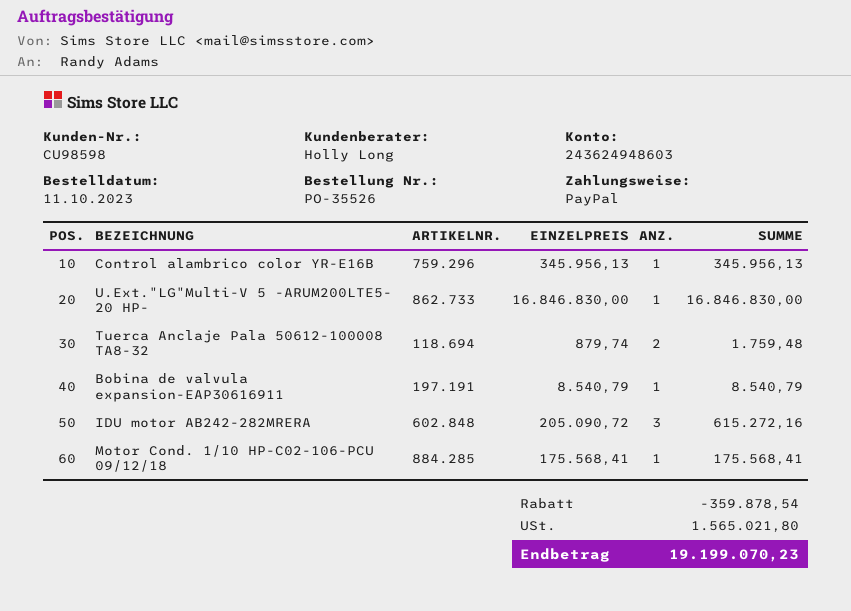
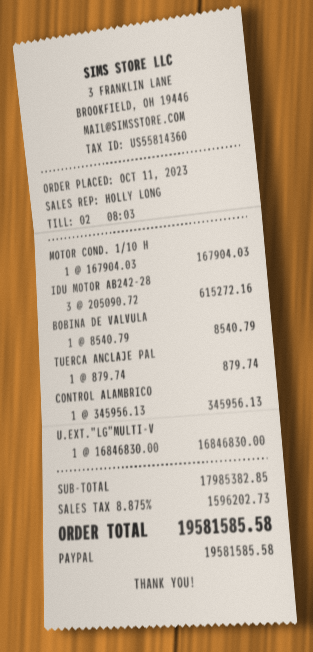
Tuerca Anclaje Pala 50612-100008 TA8-32: 2 x 879.74 = 1759.48 -> 1 x 879.74 = 879.74
Motor Cond. 1/10 HP-C02-106-PCU 09/12/18: 1 x 175568.41 = 175568.41 -> 1 x 167904.03 = 167904.03
discount: 359878.54 -> none
tax: 1565021.80 -> 1596202.73
total: 19199070.23 -> 19581585.58

